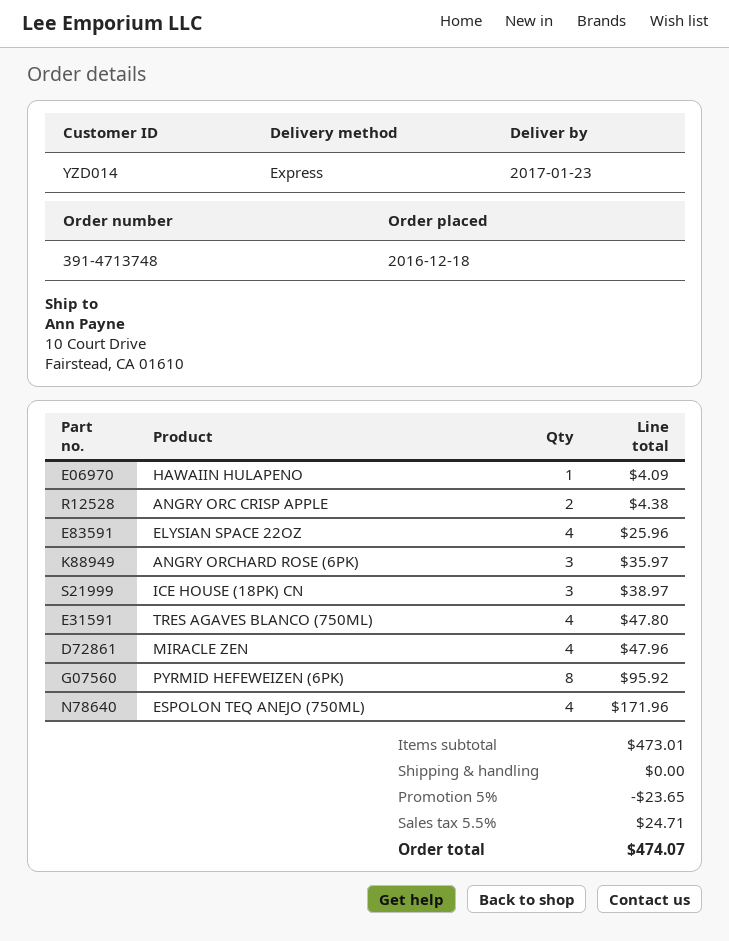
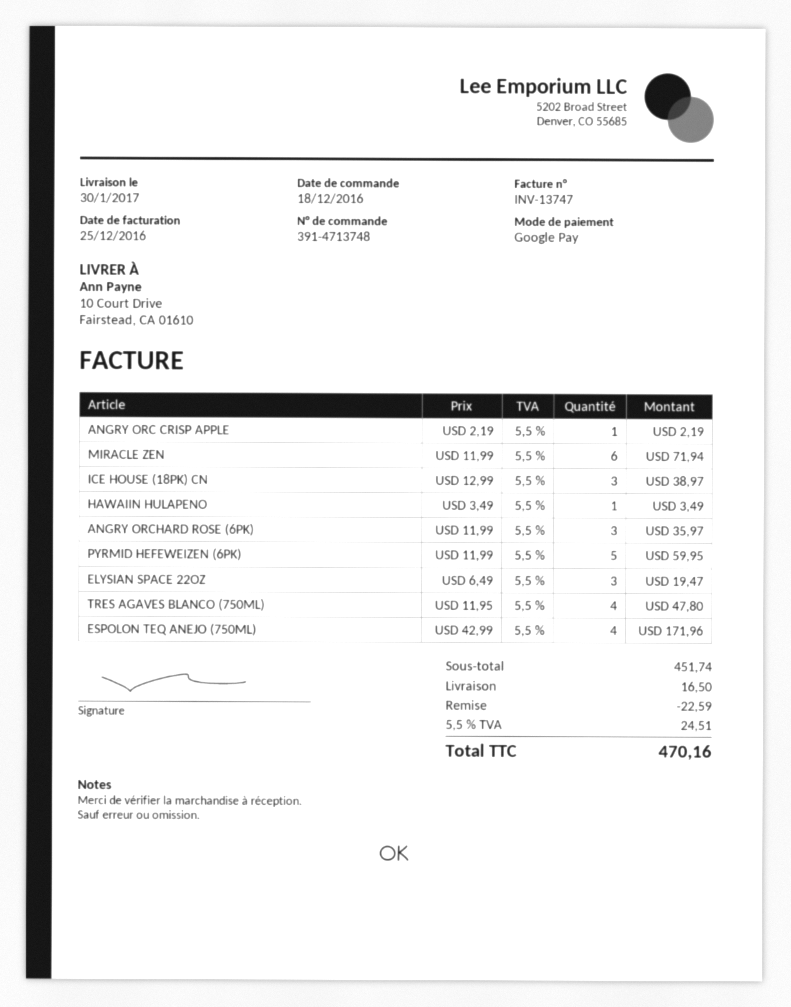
delivery date: 2017-01-23 -> 2017-01-30
HAWAIIN HULAPENO: 1 for 4.09 -> 1 for 3.49
ANGRY ORC CRISP APPLE: 2 for 4.38 -> 1 for 2.19
ELYSIAN SPACE 22OZ: 4 for 25.96 -> 3 for 19.47
MIRACLE ZEN: 4 for 47.96 -> 6 for 71.94
PYRMID HEFEWEIZEN (6PK): 8 for 95.92 -> 5 for 59.95
subtotal: 473.01 -> 451.74
discount: 23.65 -> 22.59
shipping: 0.00 -> 16.50
tax: 5.5% = 24.71 -> 5.5% = 24.51
total: 474.07 -> 470.16

